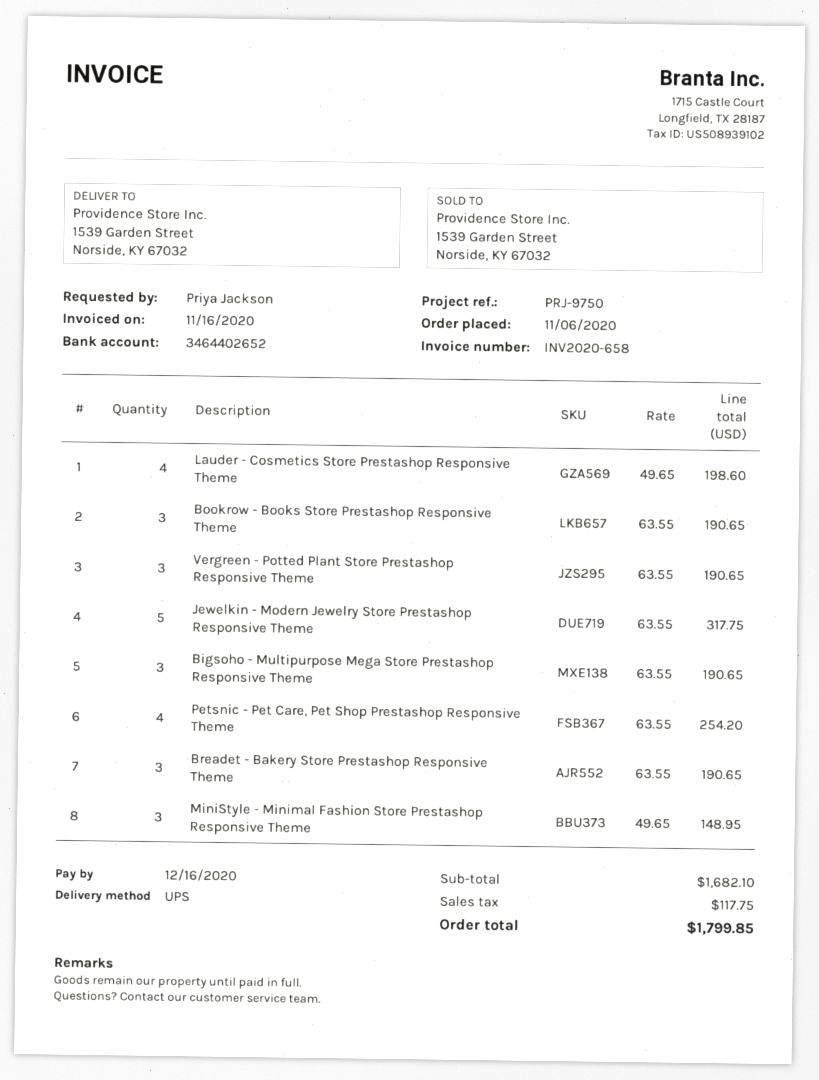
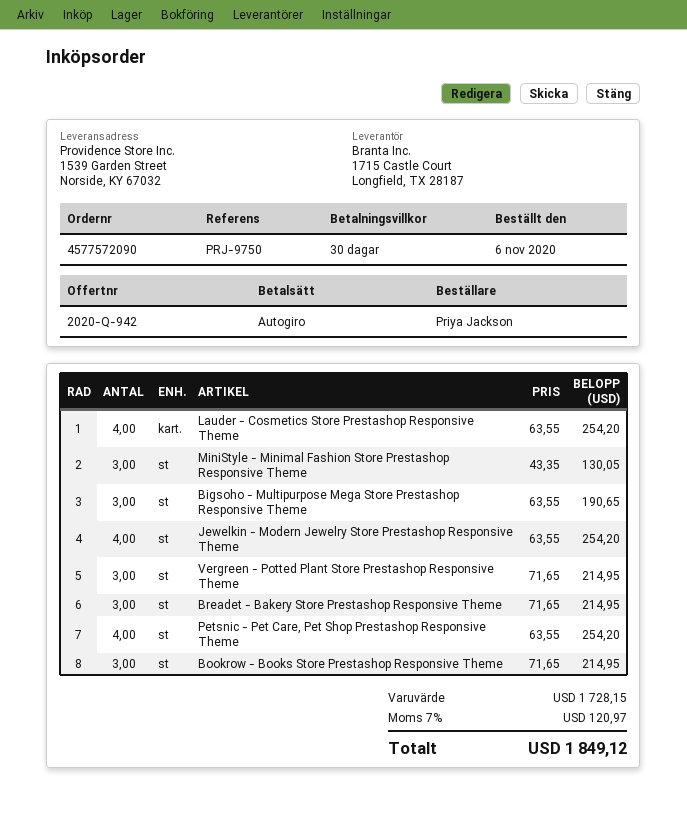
Lauder - Cosmetics Store Prestashop Responsive Theme: 4 x 49.65 = 198.60 -> 4 x 63.55 = 254.20
Bookrow - Books Store Prestashop Responsive Theme: 3 x 63.55 = 190.65 -> 3 x 71.65 = 214.95
Vergreen - Potted Plant Store Prestashop Responsive Theme: 3 x 63.55 = 190.65 -> 3 x 71.65 = 214.95
Jewelkin - Modern Jewelry Store Prestashop Responsive Theme: 5 x 63.55 = 317.75 -> 4 x 63.55 = 254.20
Breadet - Bakery Store Prestashop Responsive Theme: 3 x 63.55 = 190.65 -> 3 x 71.65 = 214.95
MiniStyle - Minimal Fashion Store Prestashop Responsive Theme: 3 x 49.65 = 148.95 -> 3 x 43.35 = 130.05
subtotal: 1682.10 -> 1728.15
tax: 117.75 -> 120.97
total: 1799.85 -> 1849.12

